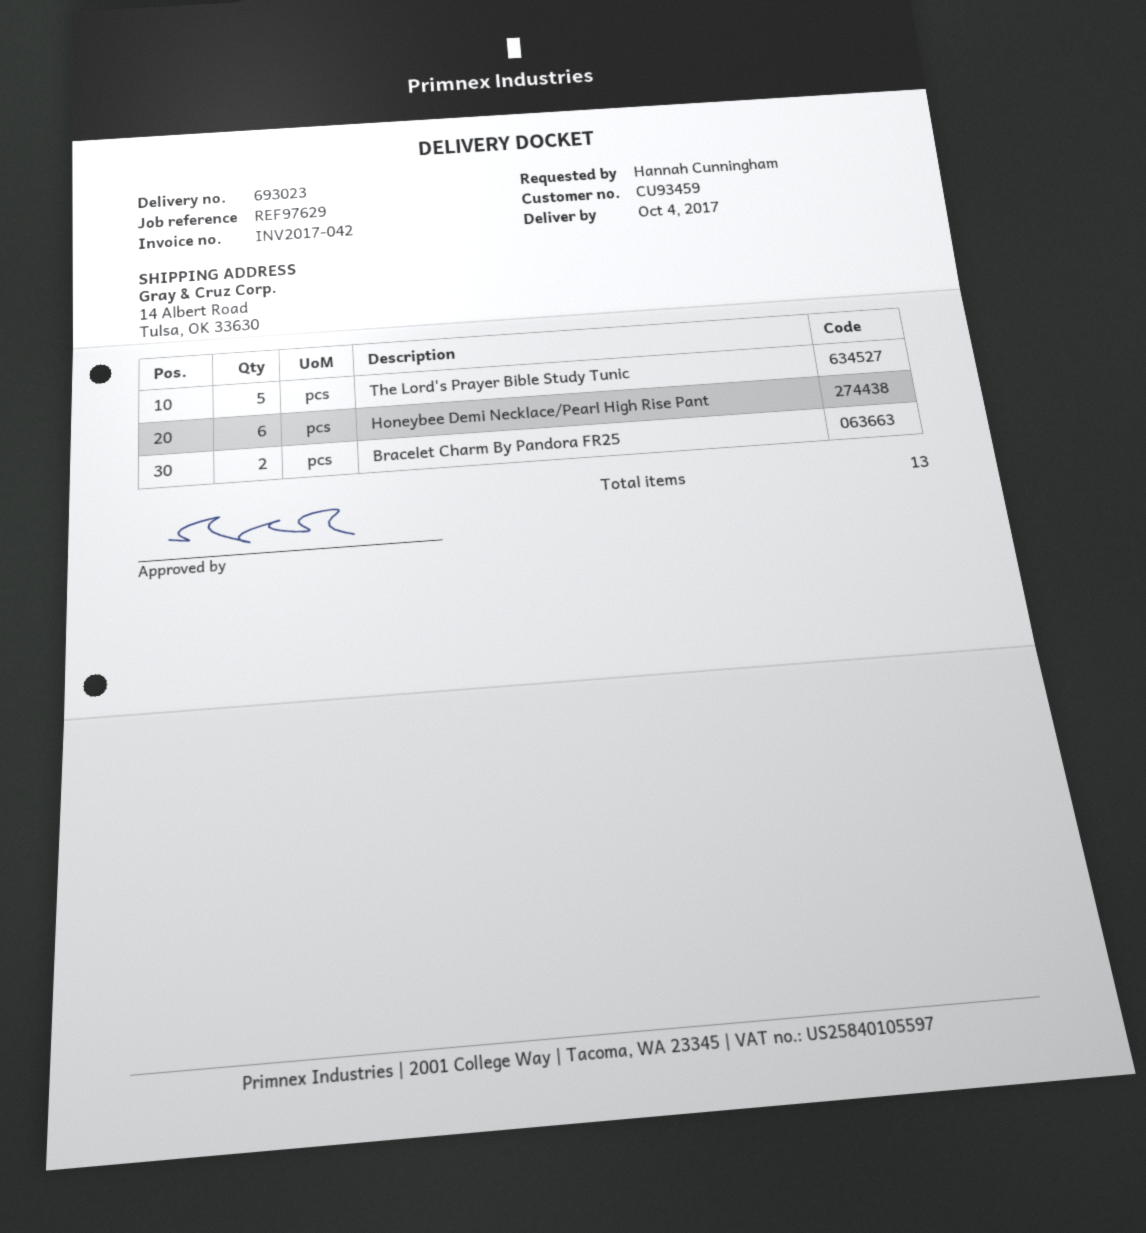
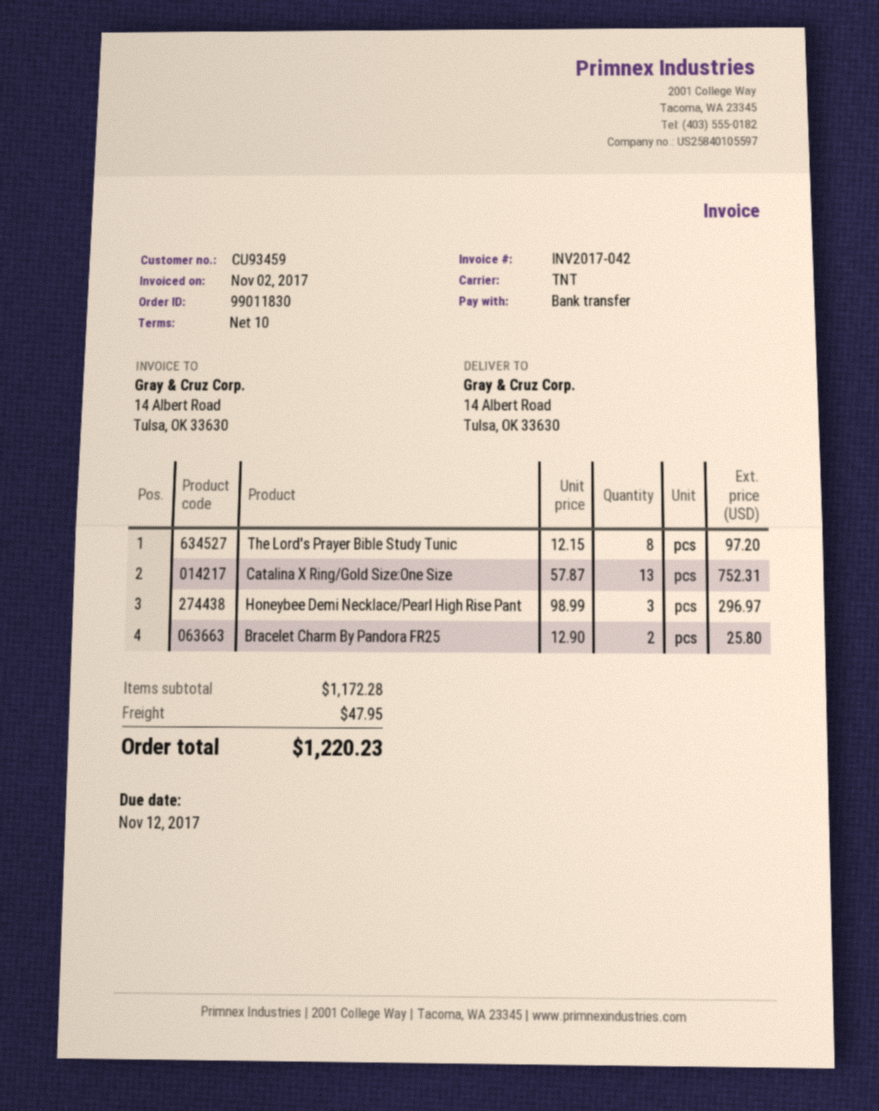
The Lord's Prayer Bible Study Tunic: 5 -> 8
Honeybee Demi Necklace/Pearl High Rise Pant: 6 -> 3
Catalina X Ring/Gold Size:One Size: none -> 13

